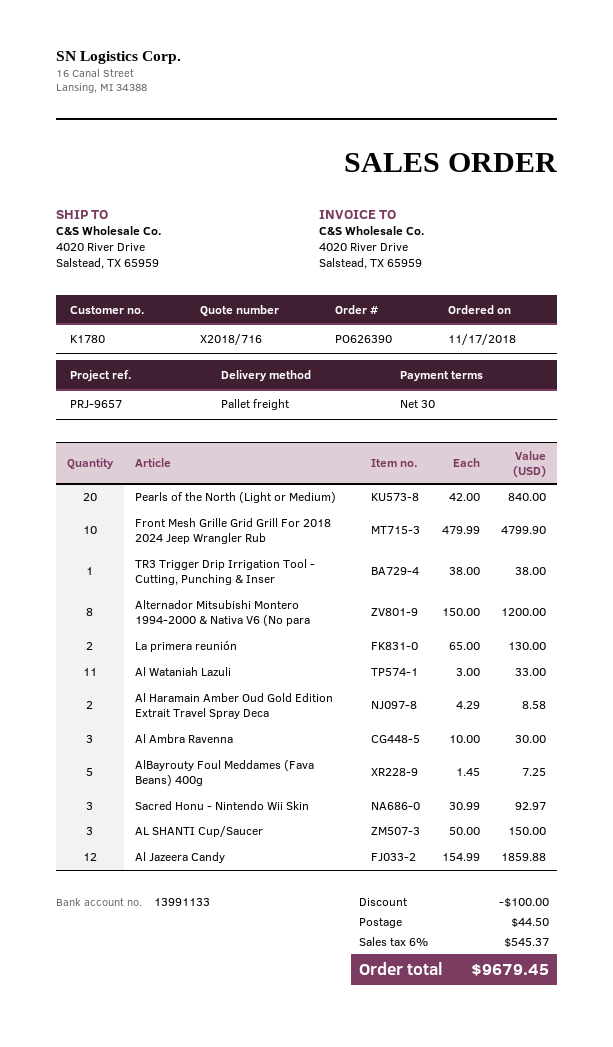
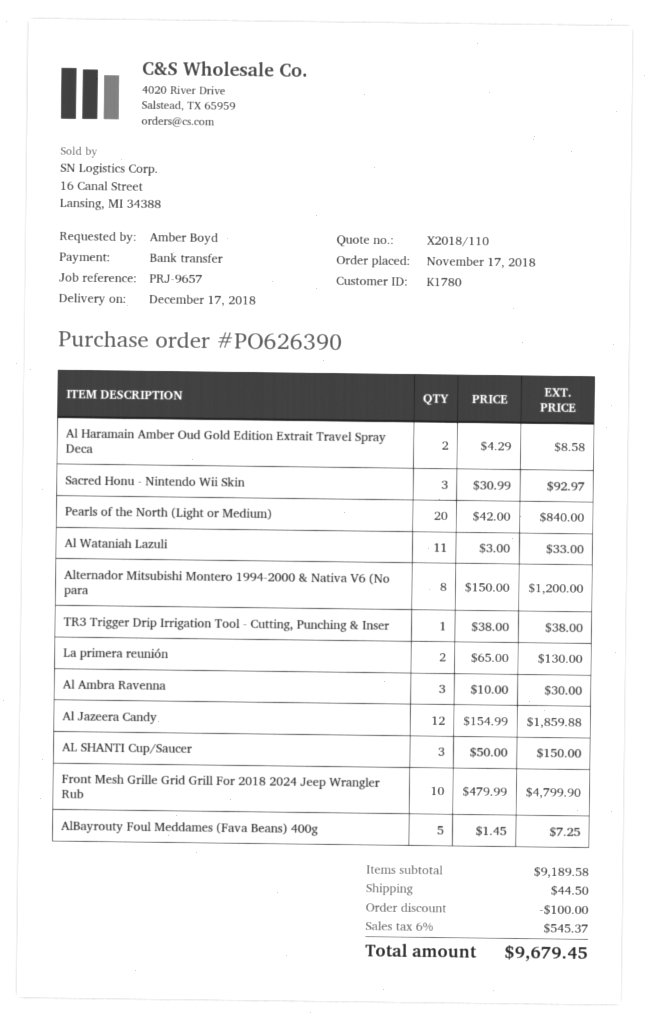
quote number: X2018/716 -> X2018/110

